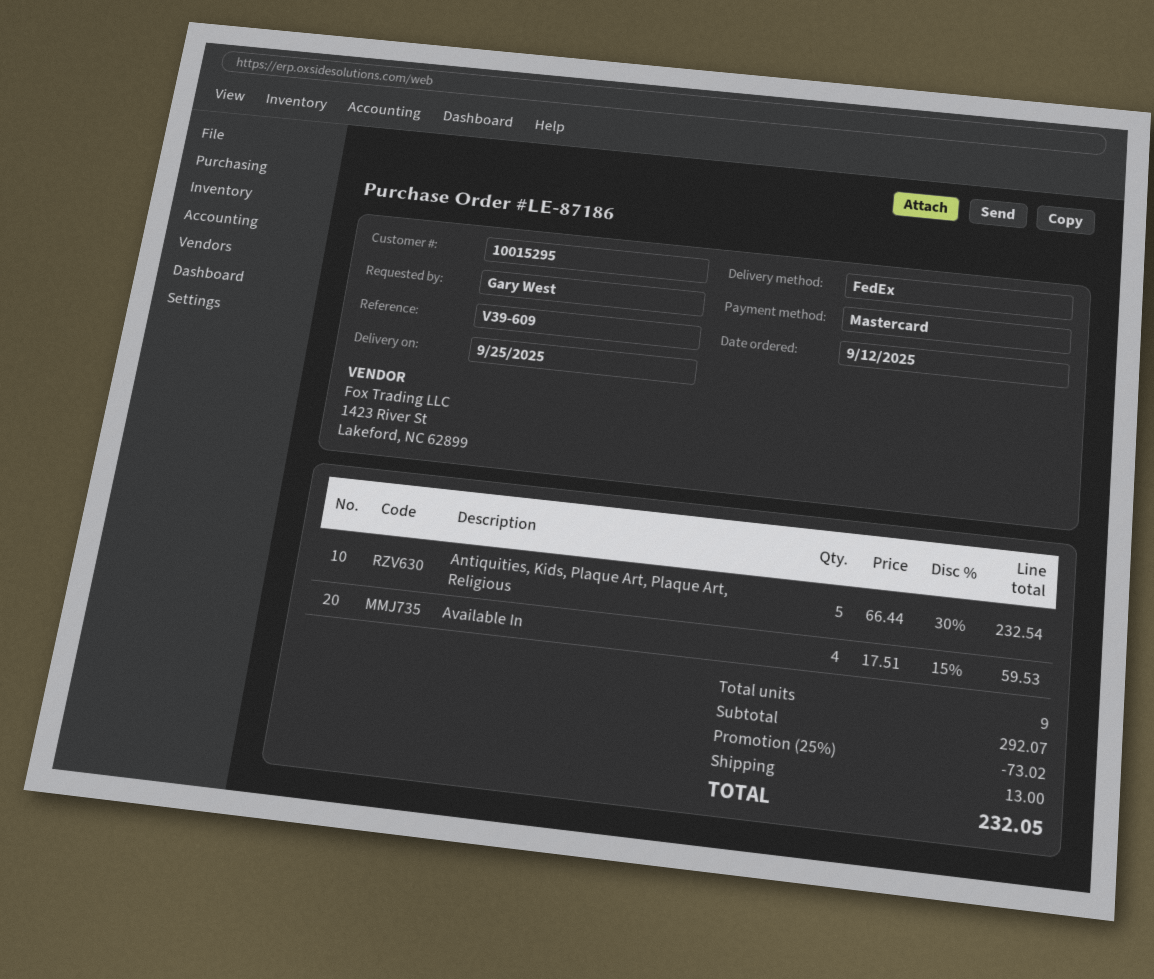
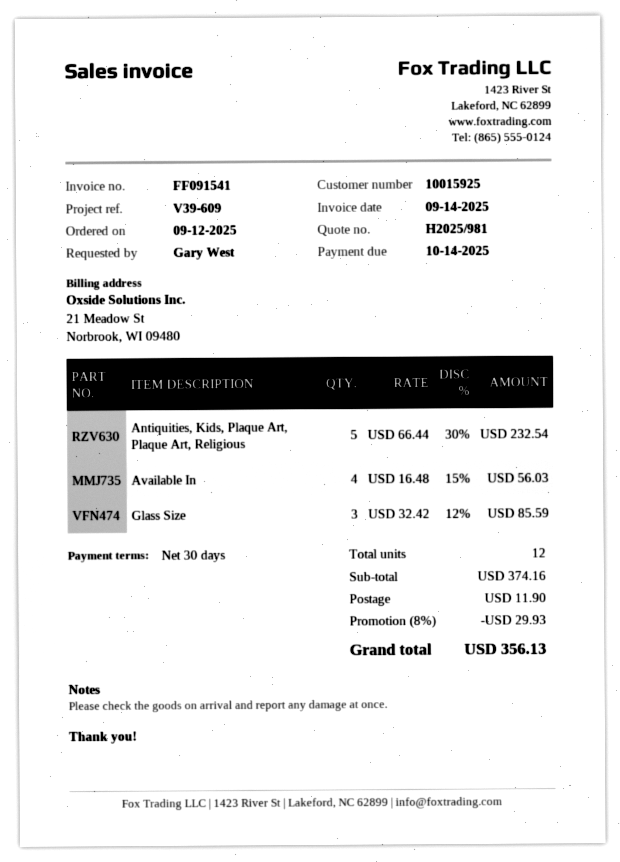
customer number: 10015295 -> 10015925
Available In: 4 x 17.51 - 15% = 59.53 -> 4 x 16.48 - 15% = 56.03
Glass Size: none -> 3 x 32.42 - 12% = 85.59
total quantity: 9 -> 12
subtotal: 292.07 -> 374.16
discount: 25% = 73.02 -> 8% = 29.93
shipping: 13.00 -> 11.90
total: 232.05 -> 356.13

